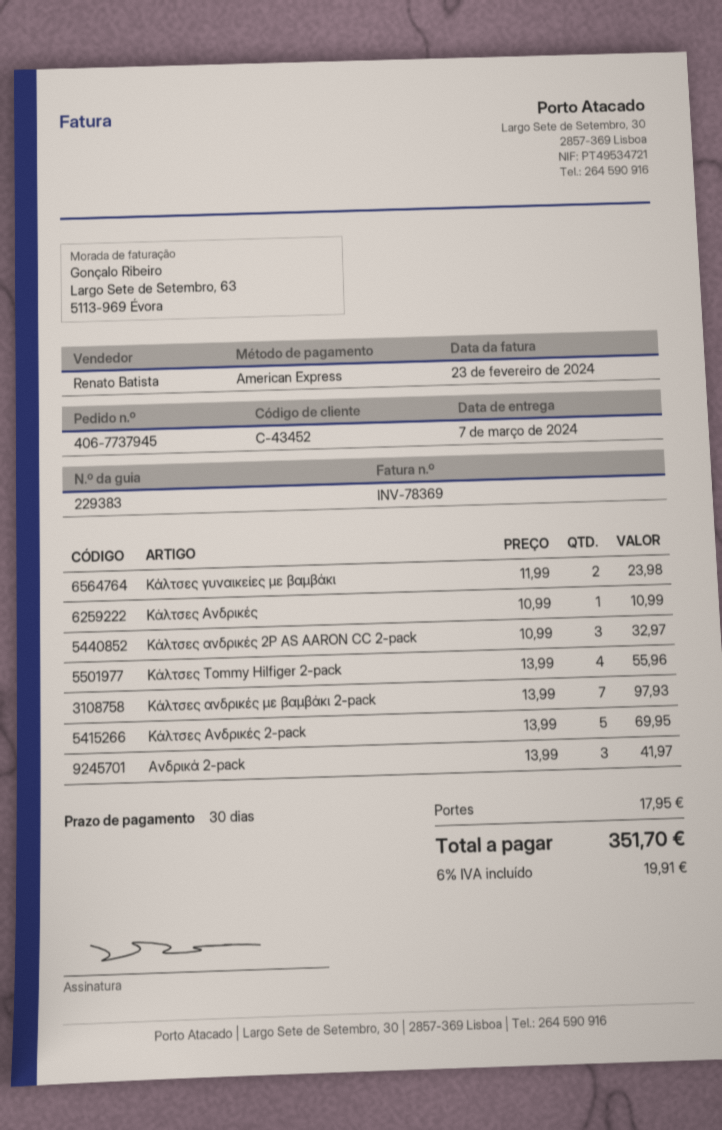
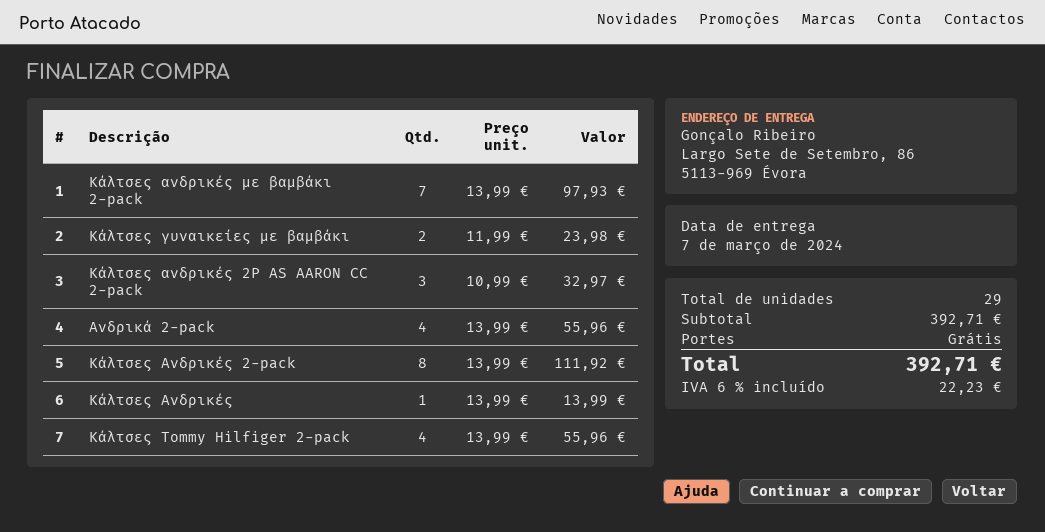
Κάλτσες Ανδρικές: 1 x 10.99 = 10.99 -> 1 x 13.99 = 13.99
Κάλτσες Ανδρικές 2-pack: 5 x 13.99 = 69.95 -> 8 x 13.99 = 111.92
Ανδρικά 2-pack: 3 x 13.99 = 41.97 -> 4 x 13.99 = 55.96
shipping: 17.95 -> 0.00
tax: 6% = 19.91 -> 6% = 22.23
total: 351.70 -> 392.71

